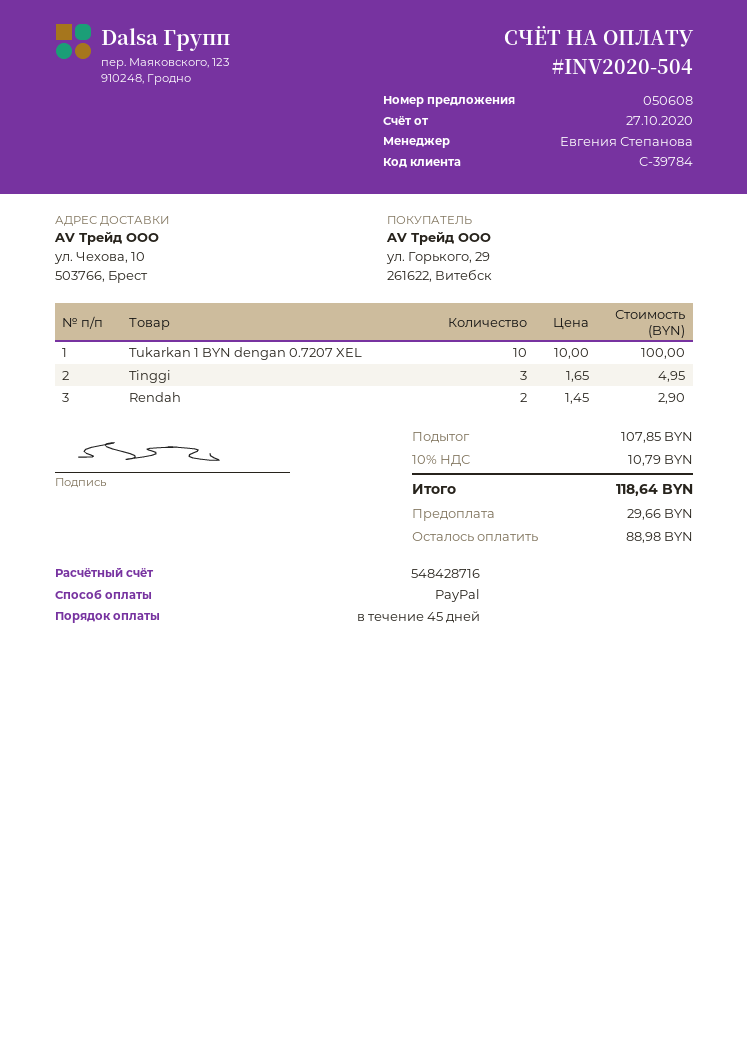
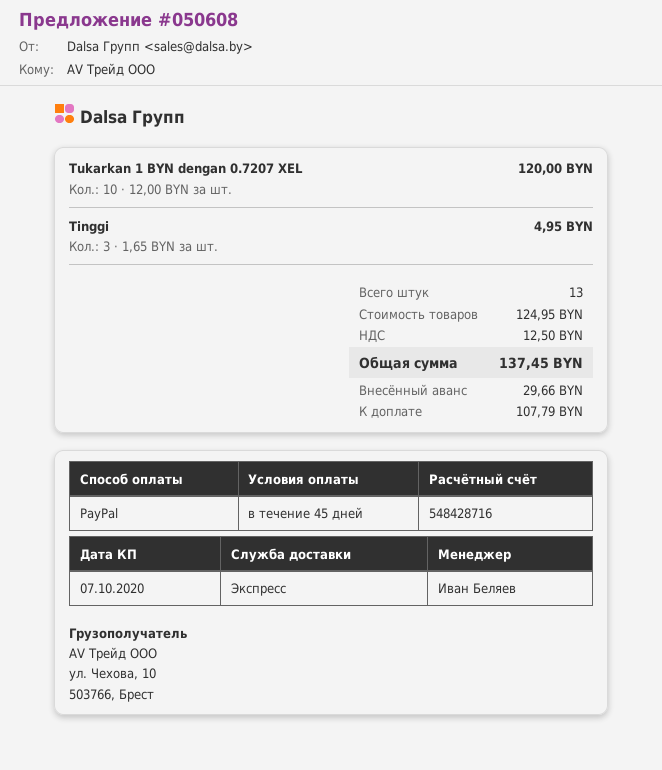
sales rep: Евгения Степанова -> Иван Беляев
Tukarkan 1 BYN dengan 0.7207 XEL: 10 x 10.00 = 100.00 -> 10 x 12.00 = 120.00
Rendah: 2 x 1.45 = 2.90 -> none
subtotal: 107.85 -> 124.95
tax: 10.79 -> 12.50
total: 118.64 -> 137.45
balance: 88.98 -> 107.79

